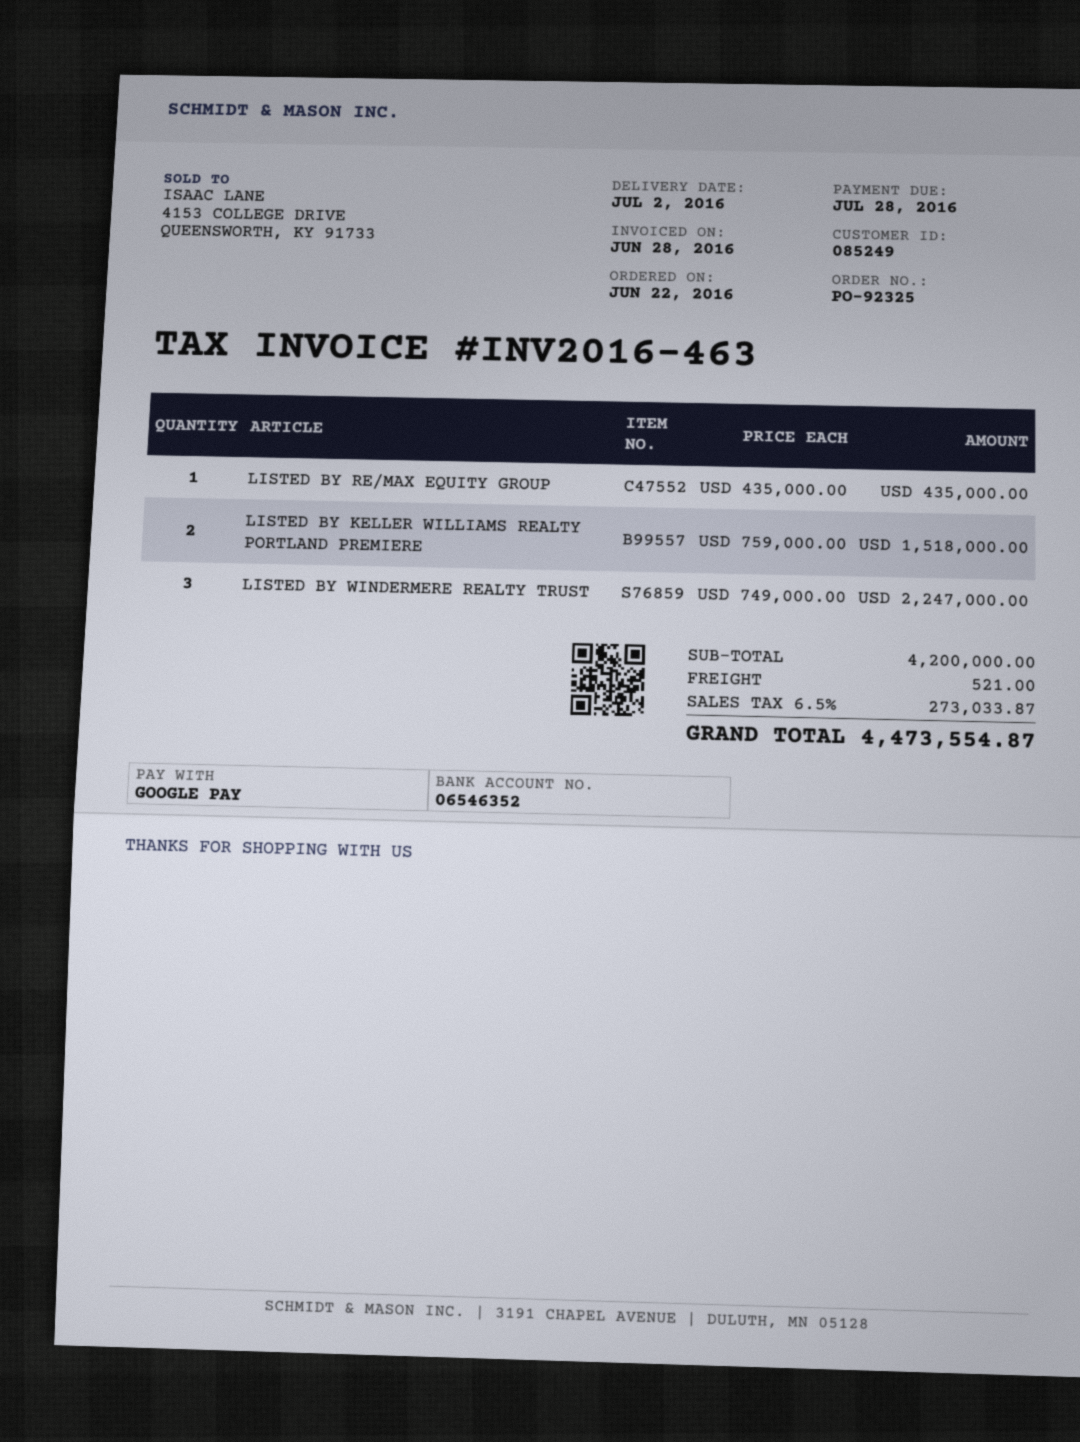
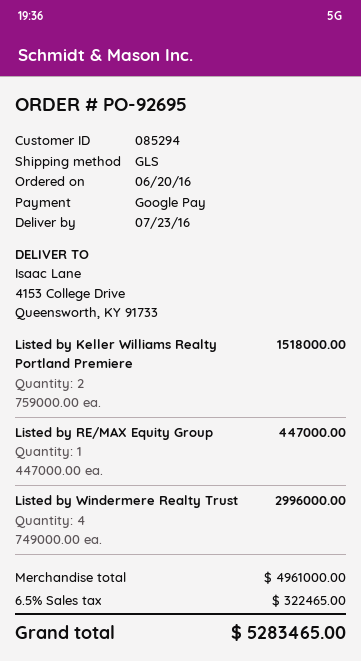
order number: PO-92325 -> PO-92695
order date: 2016-06-22 -> 2016-06-20
delivery date: 2016-07-02 -> 2016-07-23
customer number: 085249 -> 085294
LISTED BY RE/MAX EQUITY GROUP: 1 x 435000.00 = 435000.00 -> 1 x 447000.00 = 447000.00
LISTED BY WINDERMERE REALTY TRUST: 3 x 749000.00 = 2247000.00 -> 4 x 749000.00 = 2996000.00
subtotal: 4200000.00 -> 4961000.00
shipping: 521.00 -> none
tax: 6.5% = 273033.87 -> 6.5% = 322465.00
total: 4473554.87 -> 5283465.00

